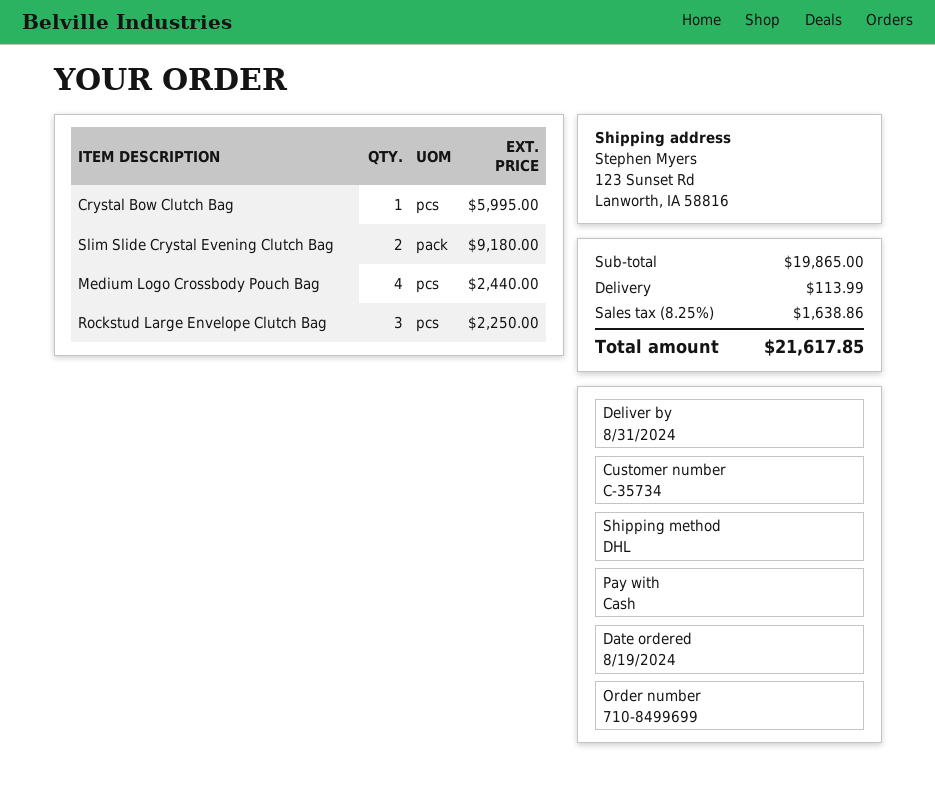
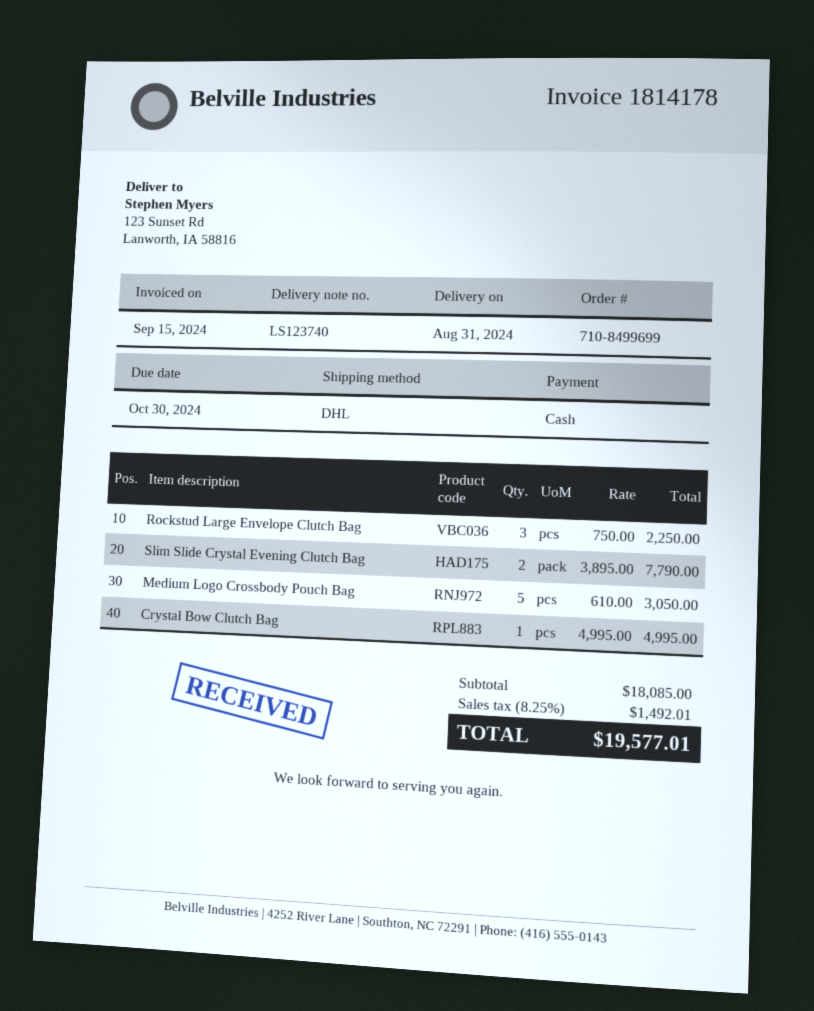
Crystal Bow Clutch Bag: 1 for 5995.00 -> 1 for 4995.00
Slim Slide Crystal Evening Clutch Bag: 2 for 9180.00 -> 2 for 7790.00
Medium Logo Crossbody Pouch Bag: 4 for 2440.00 -> 5 for 3050.00
subtotal: 19865.00 -> 18085.00
shipping: 113.99 -> none
tax: 8.25% = 1638.86 -> 8.25% = 1492.01
total: 21617.85 -> 19577.01

